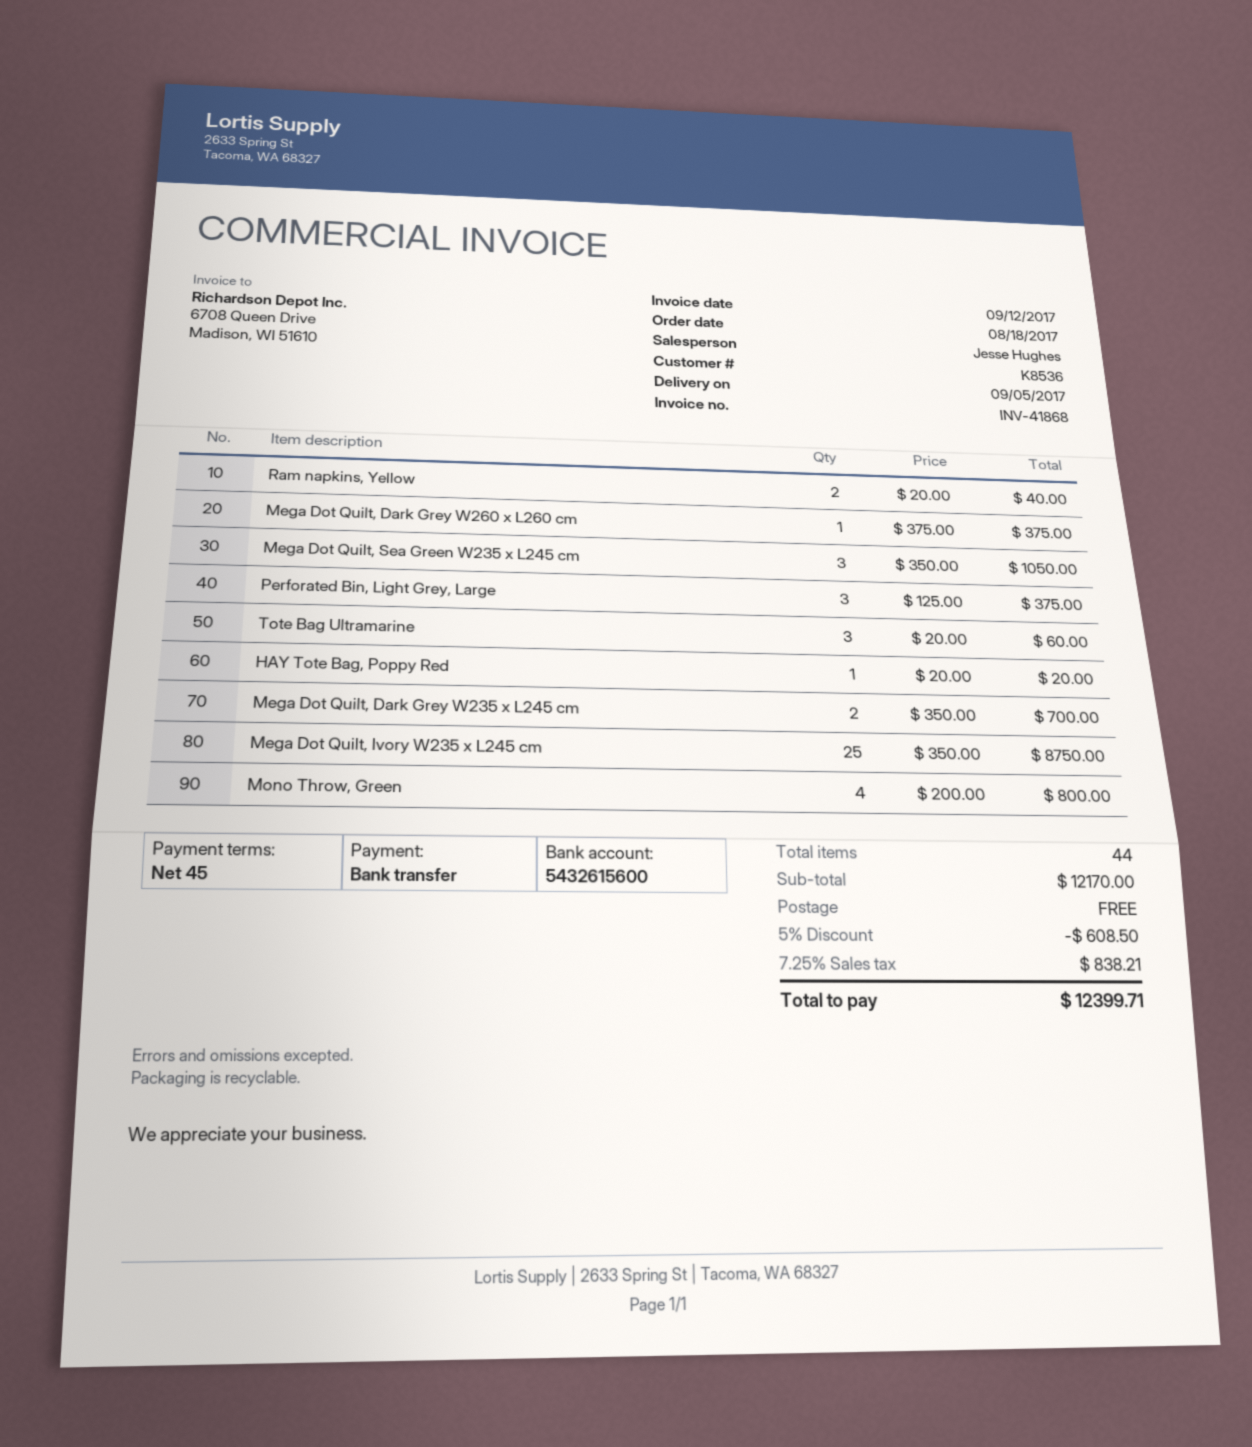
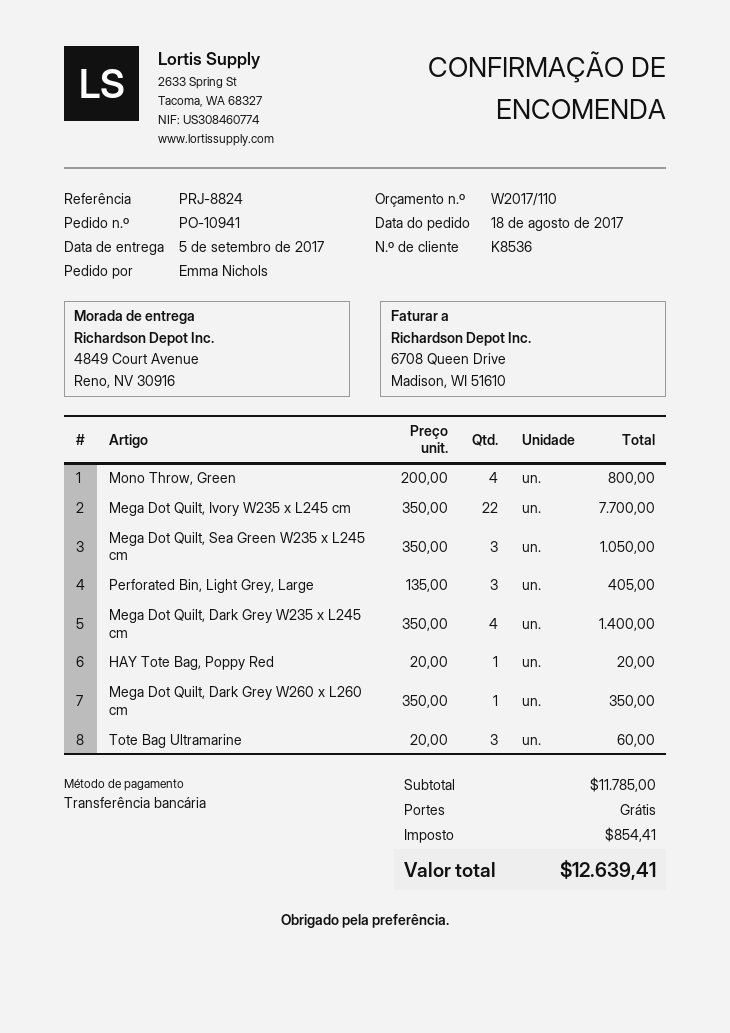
Ram napkins, Yellow: 2 x 20.00 = 40.00 -> none
Mega Dot Quilt, Dark Grey W260 x L260 cm: 1 x 375.00 = 375.00 -> 1 x 350.00 = 350.00
Perforated Bin, Light Grey, Large: 3 x 125.00 = 375.00 -> 3 x 135.00 = 405.00
Mega Dot Quilt, Dark Grey W235 x L245 cm: 2 x 350.00 = 700.00 -> 4 x 350.00 = 1400.00
Mega Dot Quilt, Ivory W235 x L245 cm: 25 x 350.00 = 8750.00 -> 22 x 350.00 = 7700.00
subtotal: 12170.00 -> 11785.00
discount: 5% = 608.50 -> none
tax: 838.21 -> 854.41
total: 12399.71 -> 12639.41

